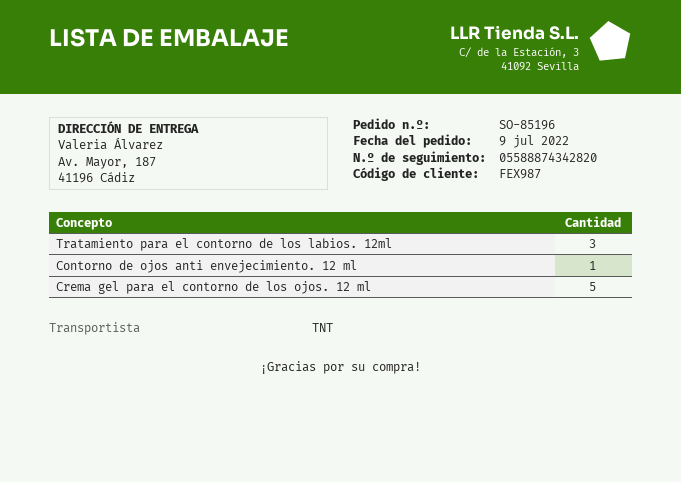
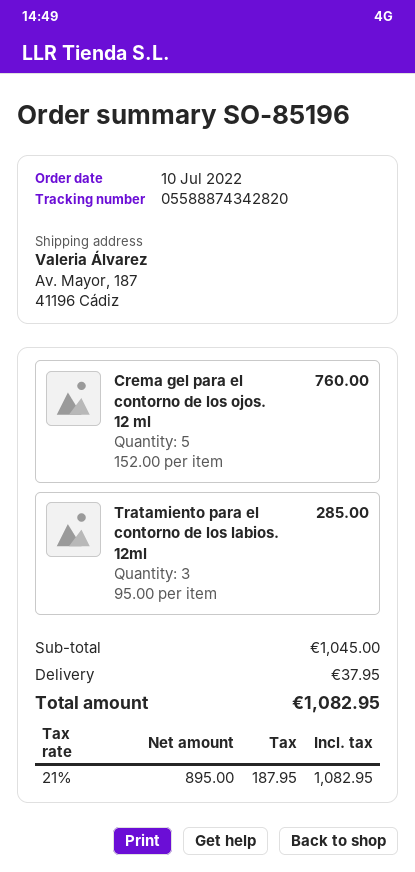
order date: 2022-07-09 -> 2022-07-10
Contorno de ojos anti envejecimiento. 12 ml: 1 -> none

